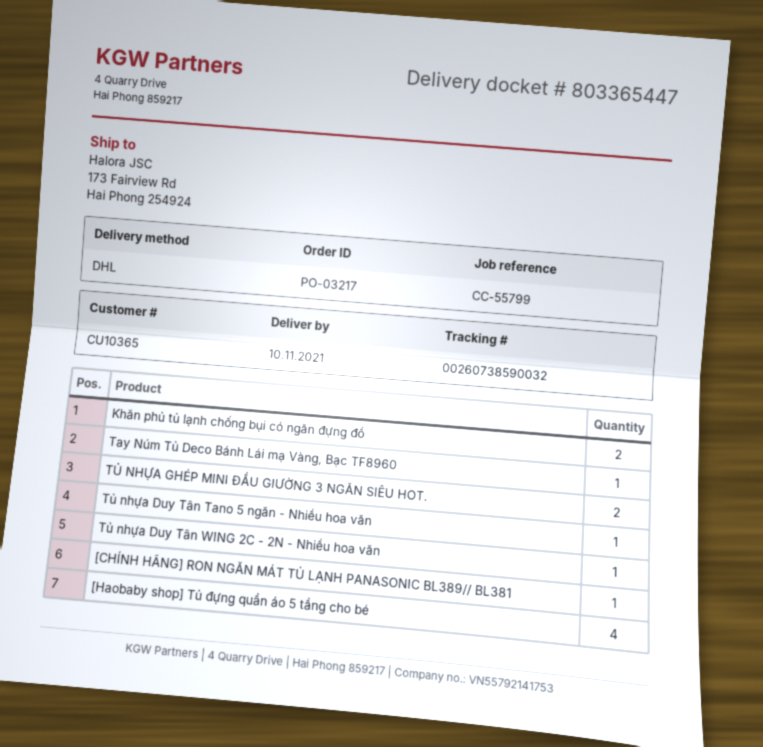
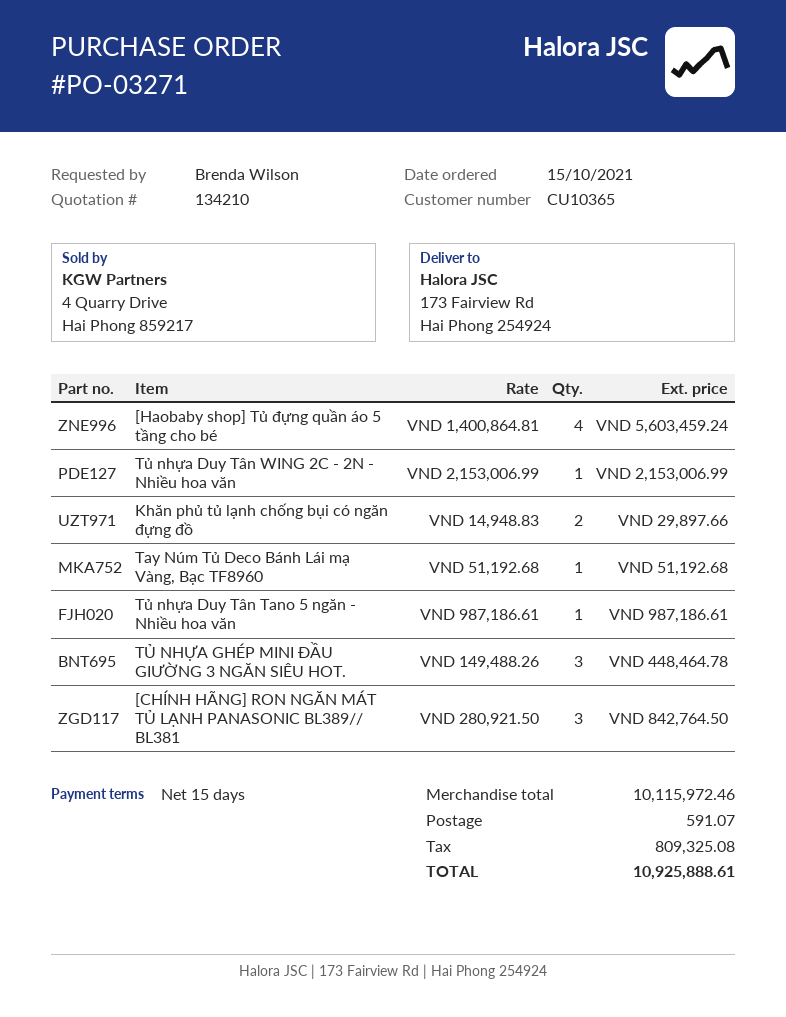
order number: PO-03217 -> PO-03271
TỦ NHỰA GHÉP MINI ĐẦU GIƯỜNG 3 NGĂN SIÊU HOT.: 2 -> 3
[CHÍNH HÃNG] RON NGĂN MÁT TỦ LẠNH PANASONIC BL389// BL381: 1 -> 3

